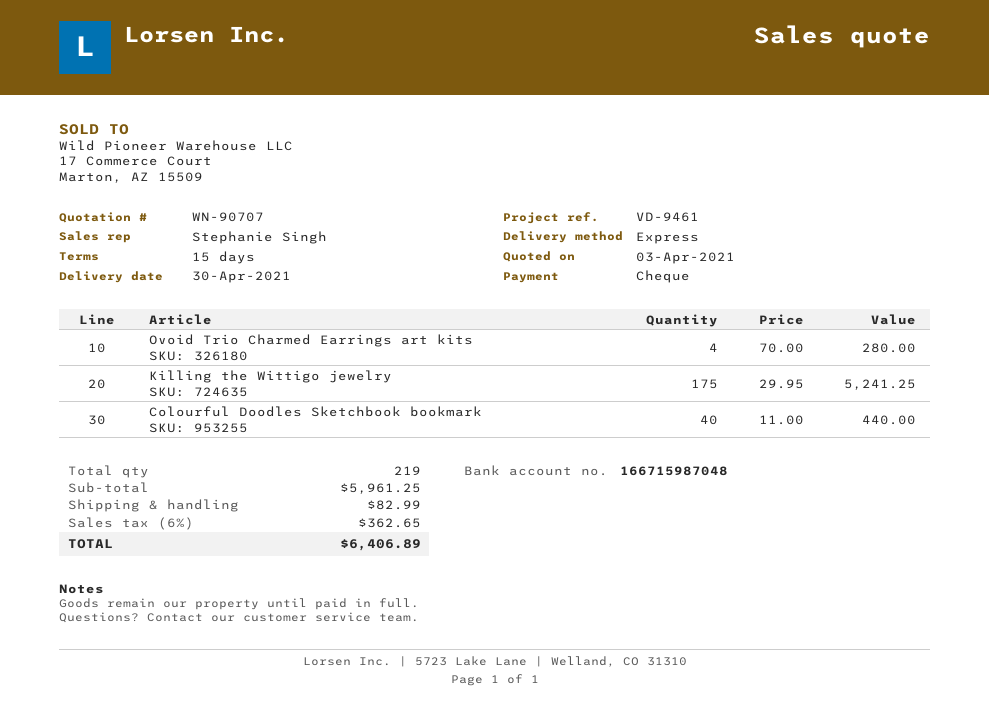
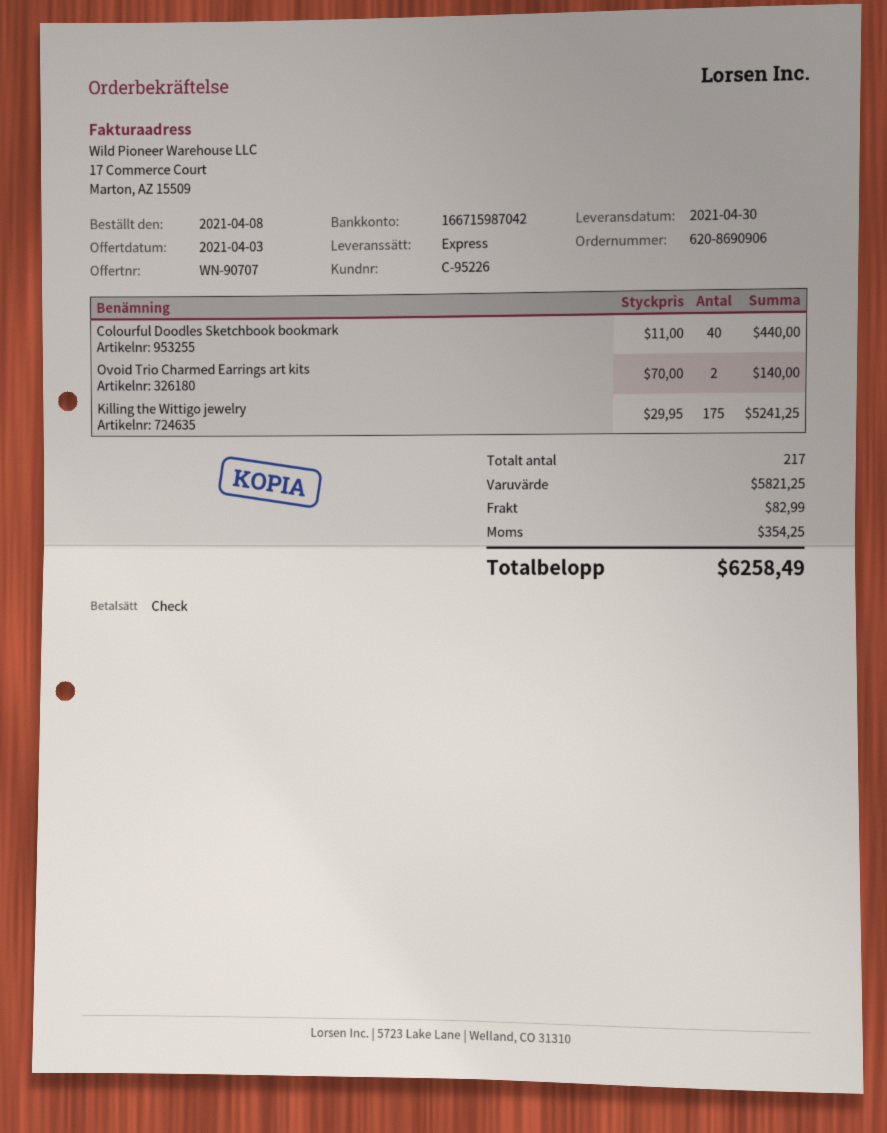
bank account: 166715987048 -> 166715987042
Ovoid Trio Charmed Earrings art kits: 4 x 70.00 = 280.00 -> 2 x 70.00 = 140.00
total quantity: 219 -> 217
subtotal: 5961.25 -> 5821.25
tax: 362.65 -> 354.25
total: 6406.89 -> 6258.49

